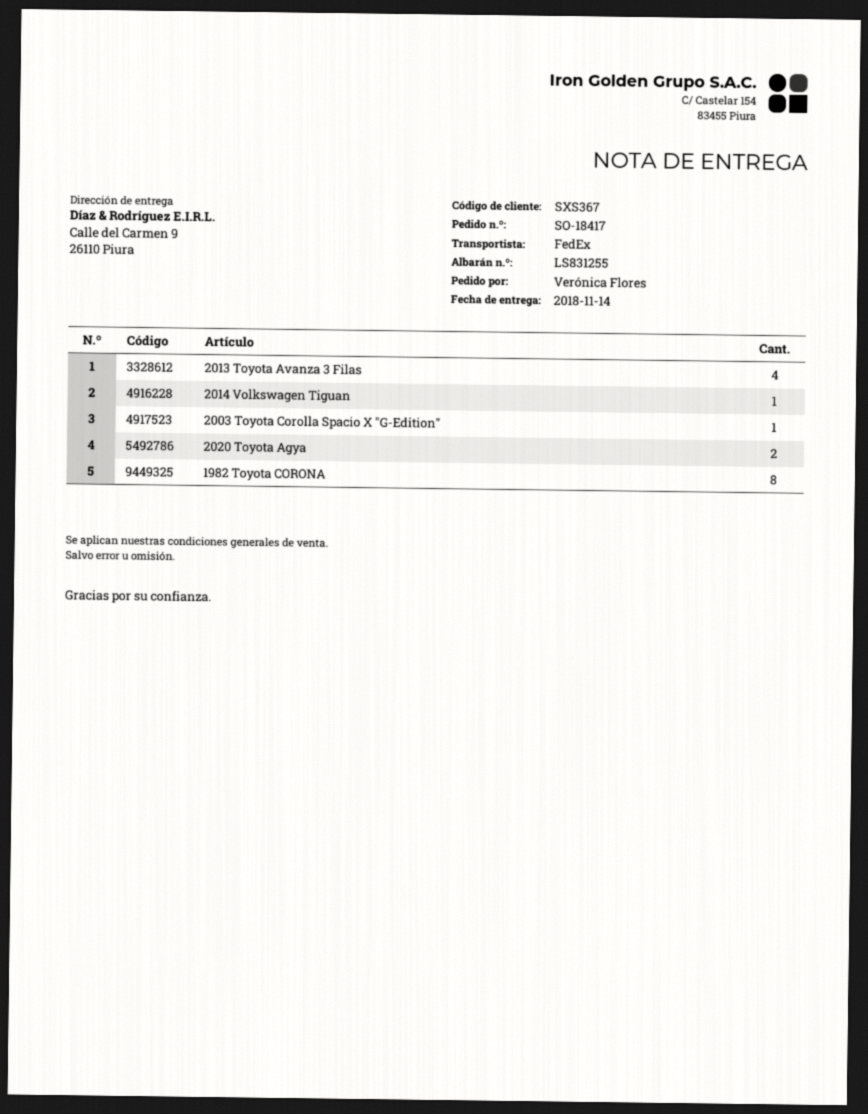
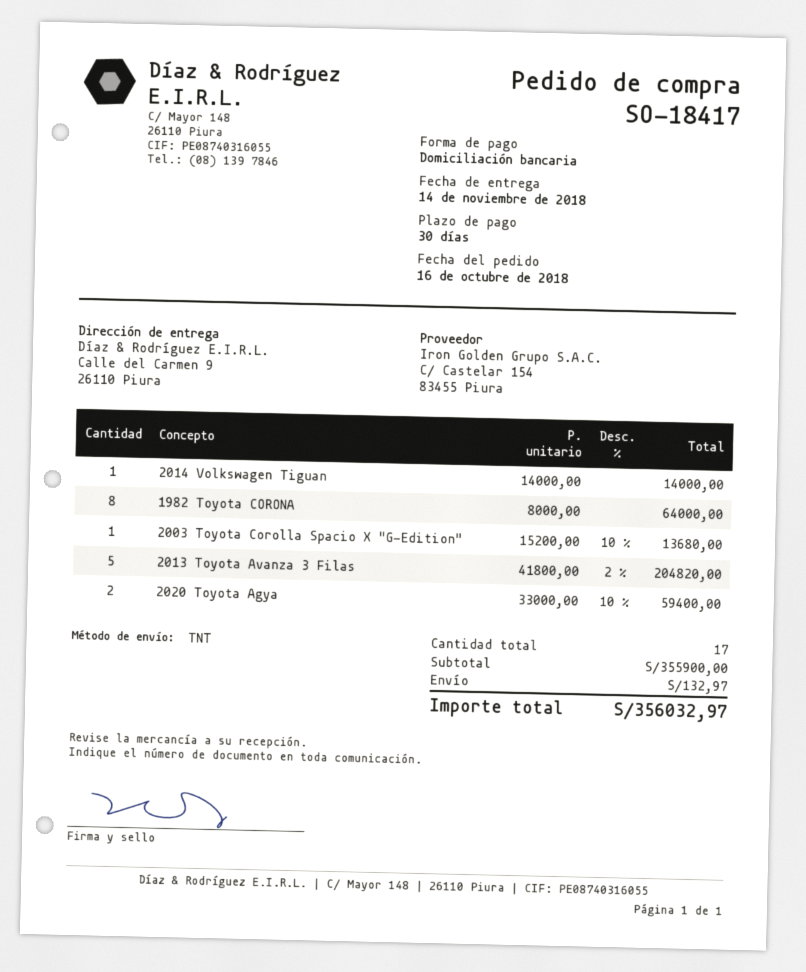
shipping method: FedEx -> TNT
2013 Toyota Avanza 3 Filas: 4 -> 5

